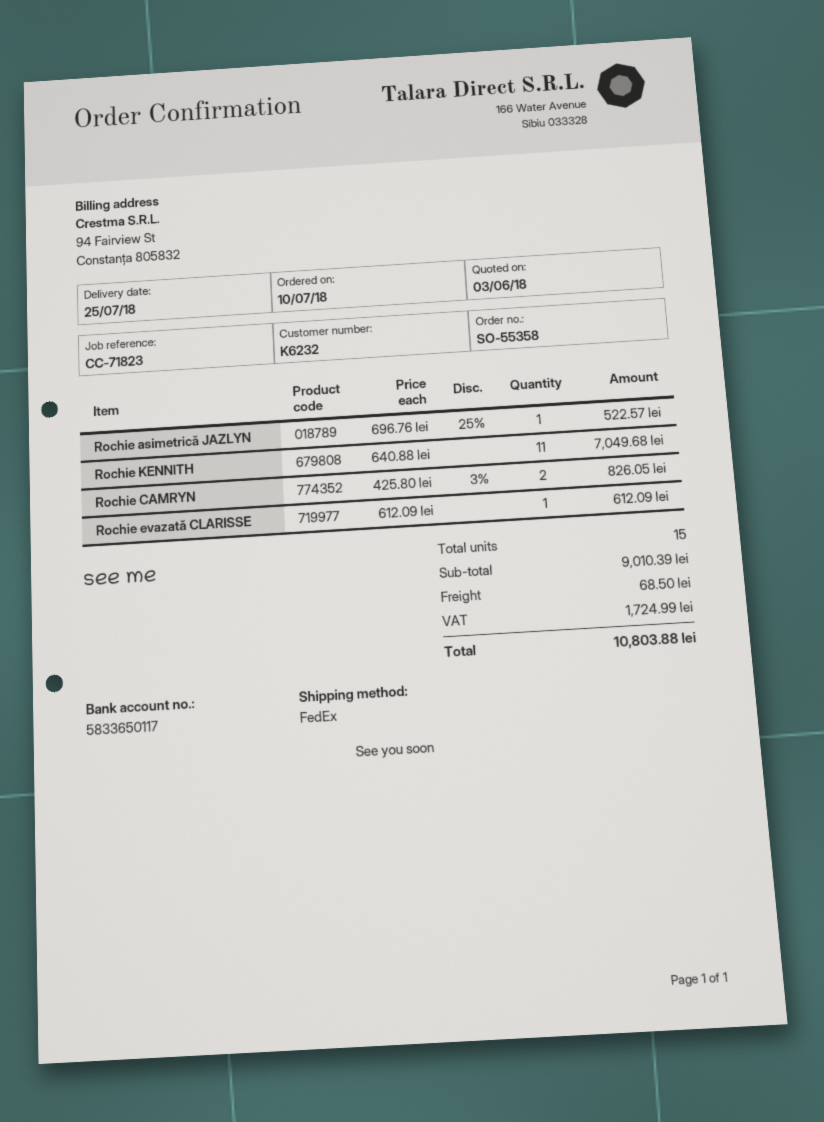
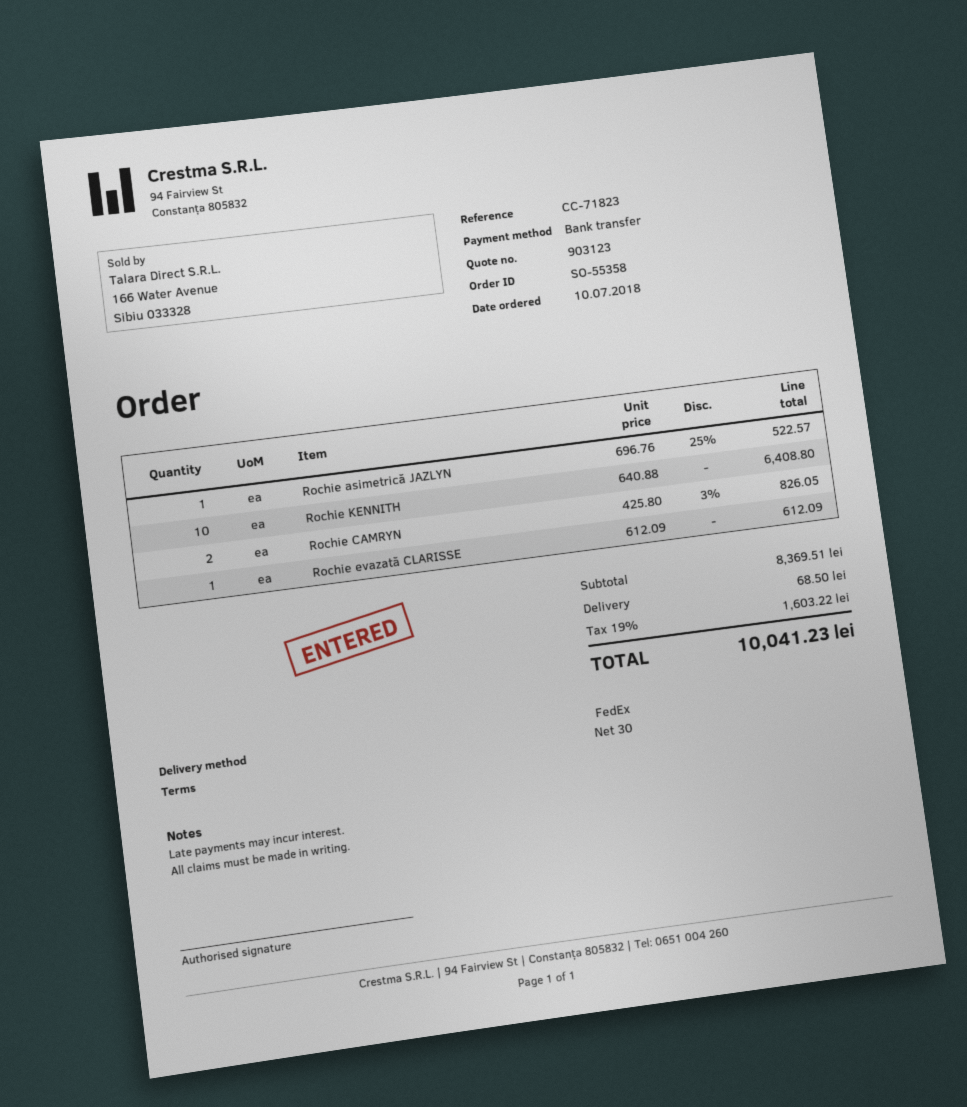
Rochie KENNITH: 11 x 640.88 = 7049.68 -> 10 x 640.88 = 6408.80
subtotal: 9010.39 -> 8369.51
tax: 1724.99 -> 1603.22
total: 10803.88 -> 10041.23

